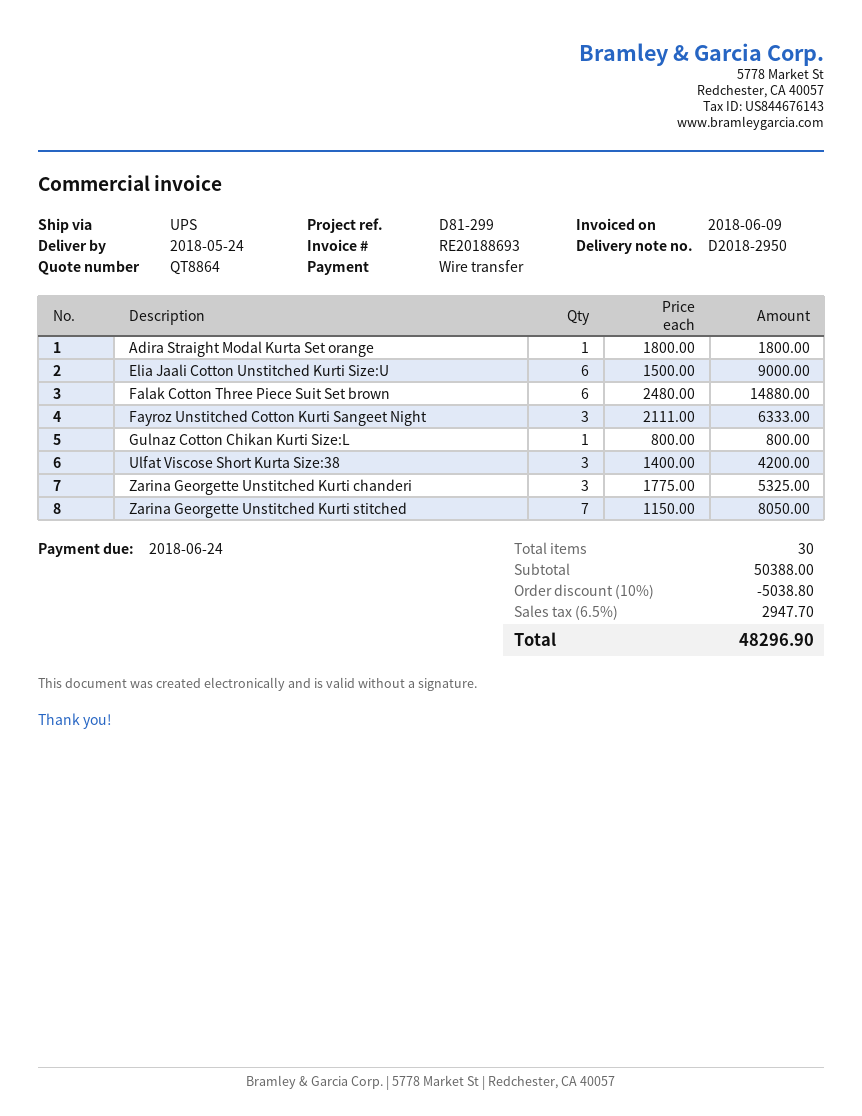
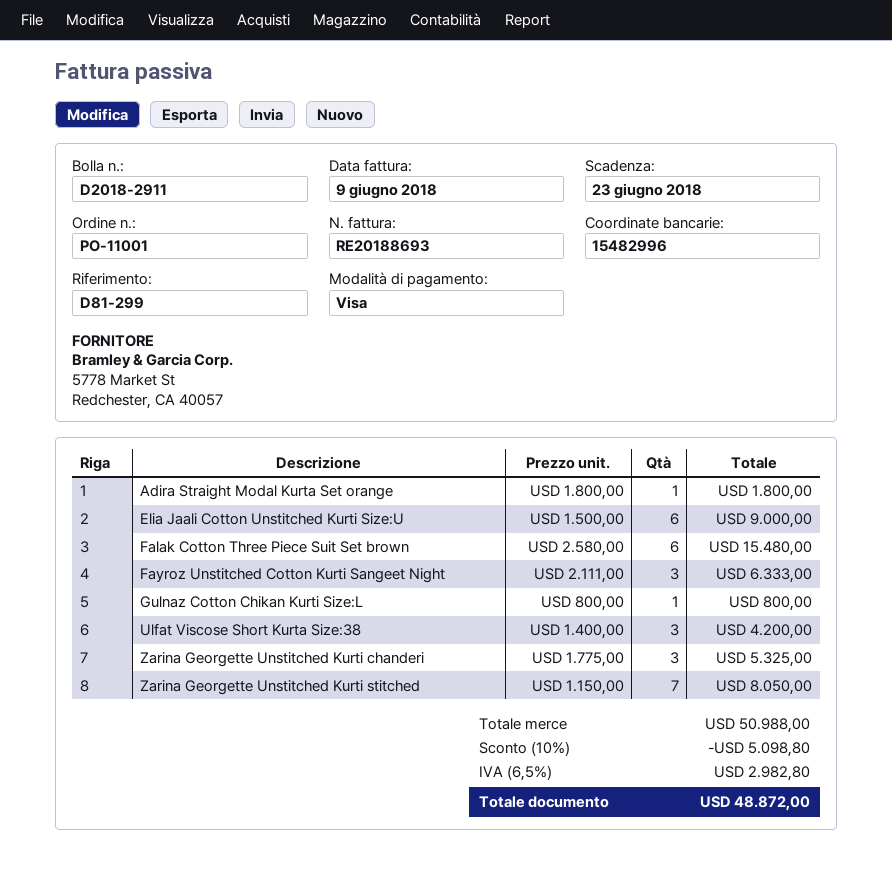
delivery note number: D2018-2950 -> D2018-2911
due date: 2018-06-24 -> 2018-06-23
payment method: bank transfer -> Visa
Falak Cotton Three Piece Suit Set brown: 6 x 2480.00 = 14880.00 -> 6 x 2580.00 = 15480.00
subtotal: 50388.00 -> 50988.00
discount: 10% = 5038.80 -> 10% = 5098.80
tax: 6.5% = 2947.70 -> 6.5% = 2982.80
total: 48296.90 -> 48872.00

